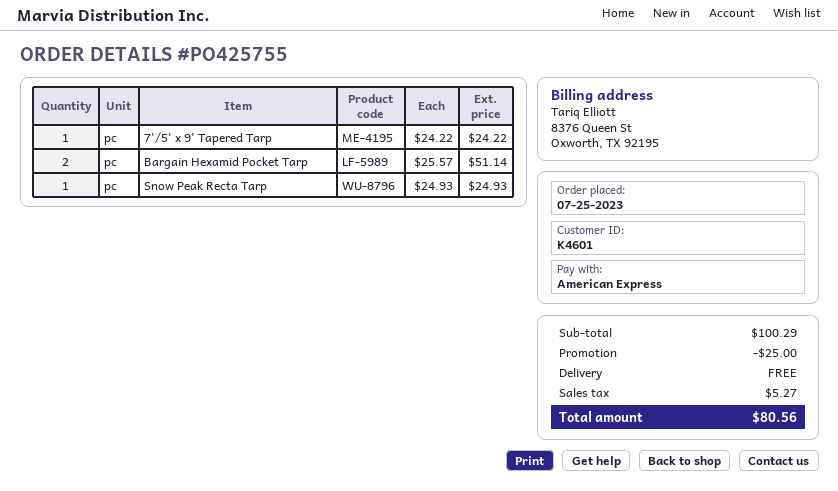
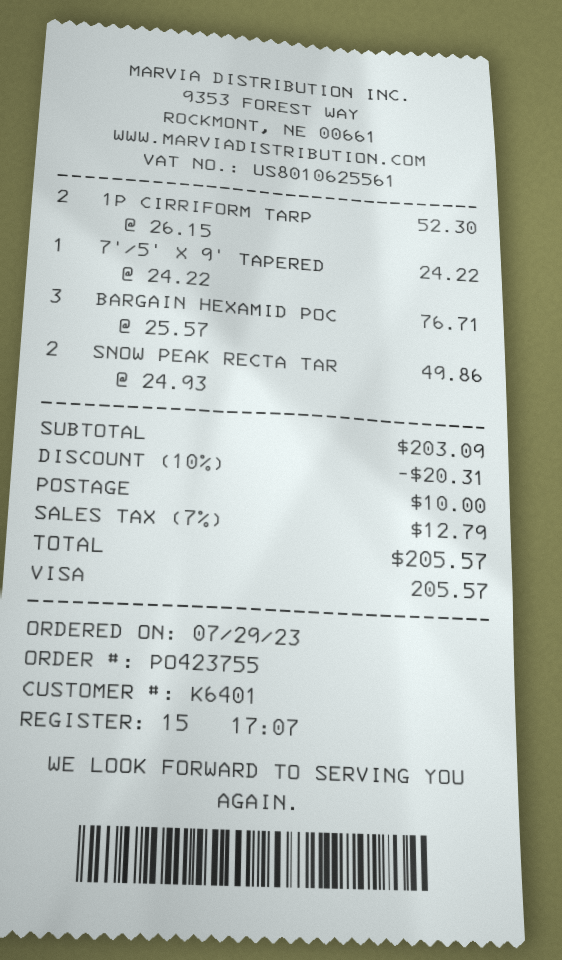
order number: PO425755 -> PO423755
order date: 2023-07-25 -> 2023-07-29
customer number: K4601 -> K6401
payment method: American Express -> Visa
Bargain Hexamid Pocket Tarp: 2 x 25.57 = 51.14 -> 3 x 25.57 = 76.71
Snow Peak Recta Tarp: 1 x 24.93 = 24.93 -> 2 x 24.93 = 49.86
1P CIRRIFORM TARP: none -> 2 x 26.15 = 52.30
subtotal: 100.29 -> 203.09
discount: 25.00 -> 20.31
shipping: 0.00 -> 10.00
tax: 5.27 -> 12.79
total: 80.56 -> 205.57

